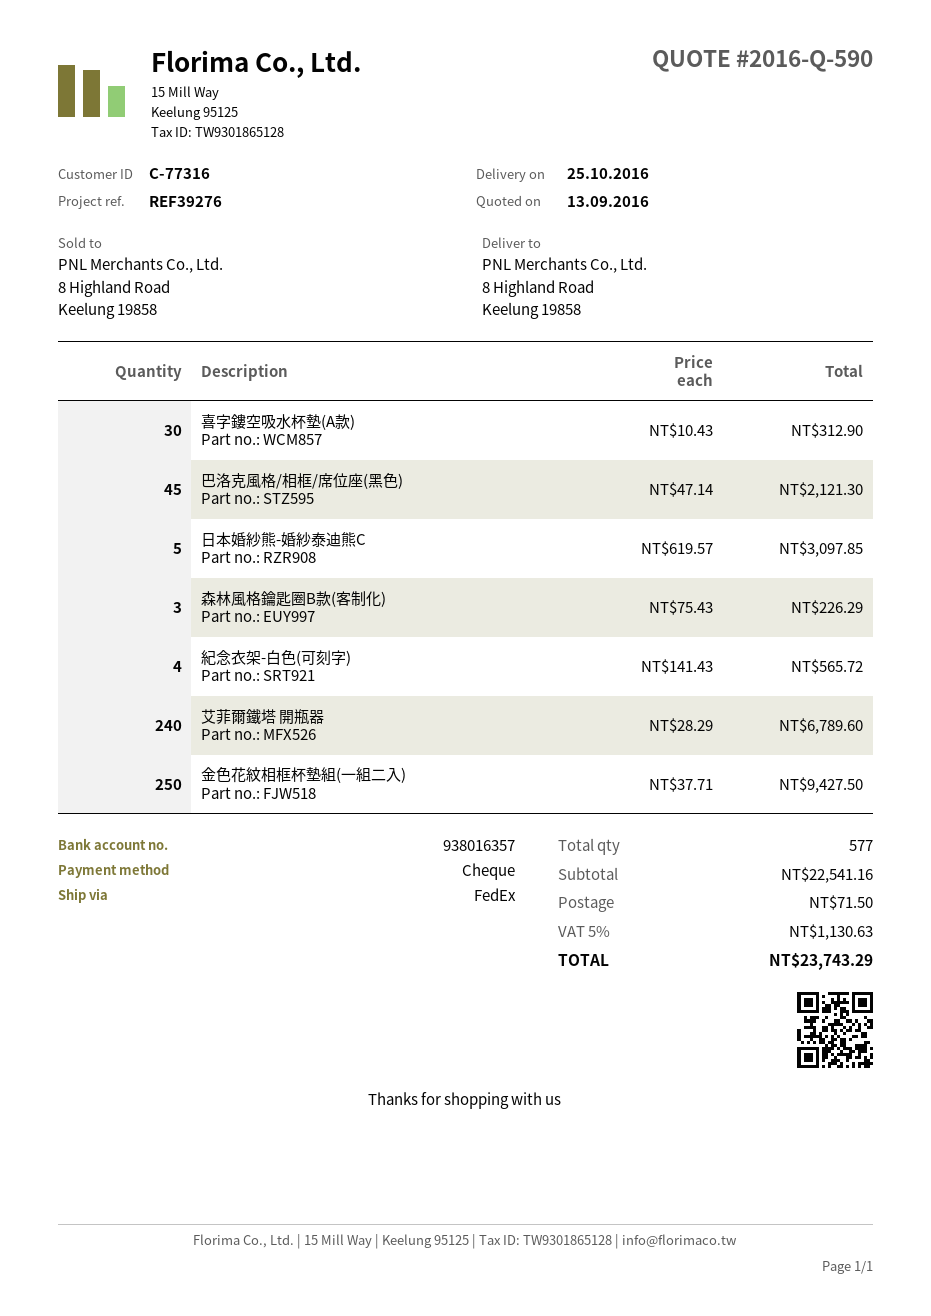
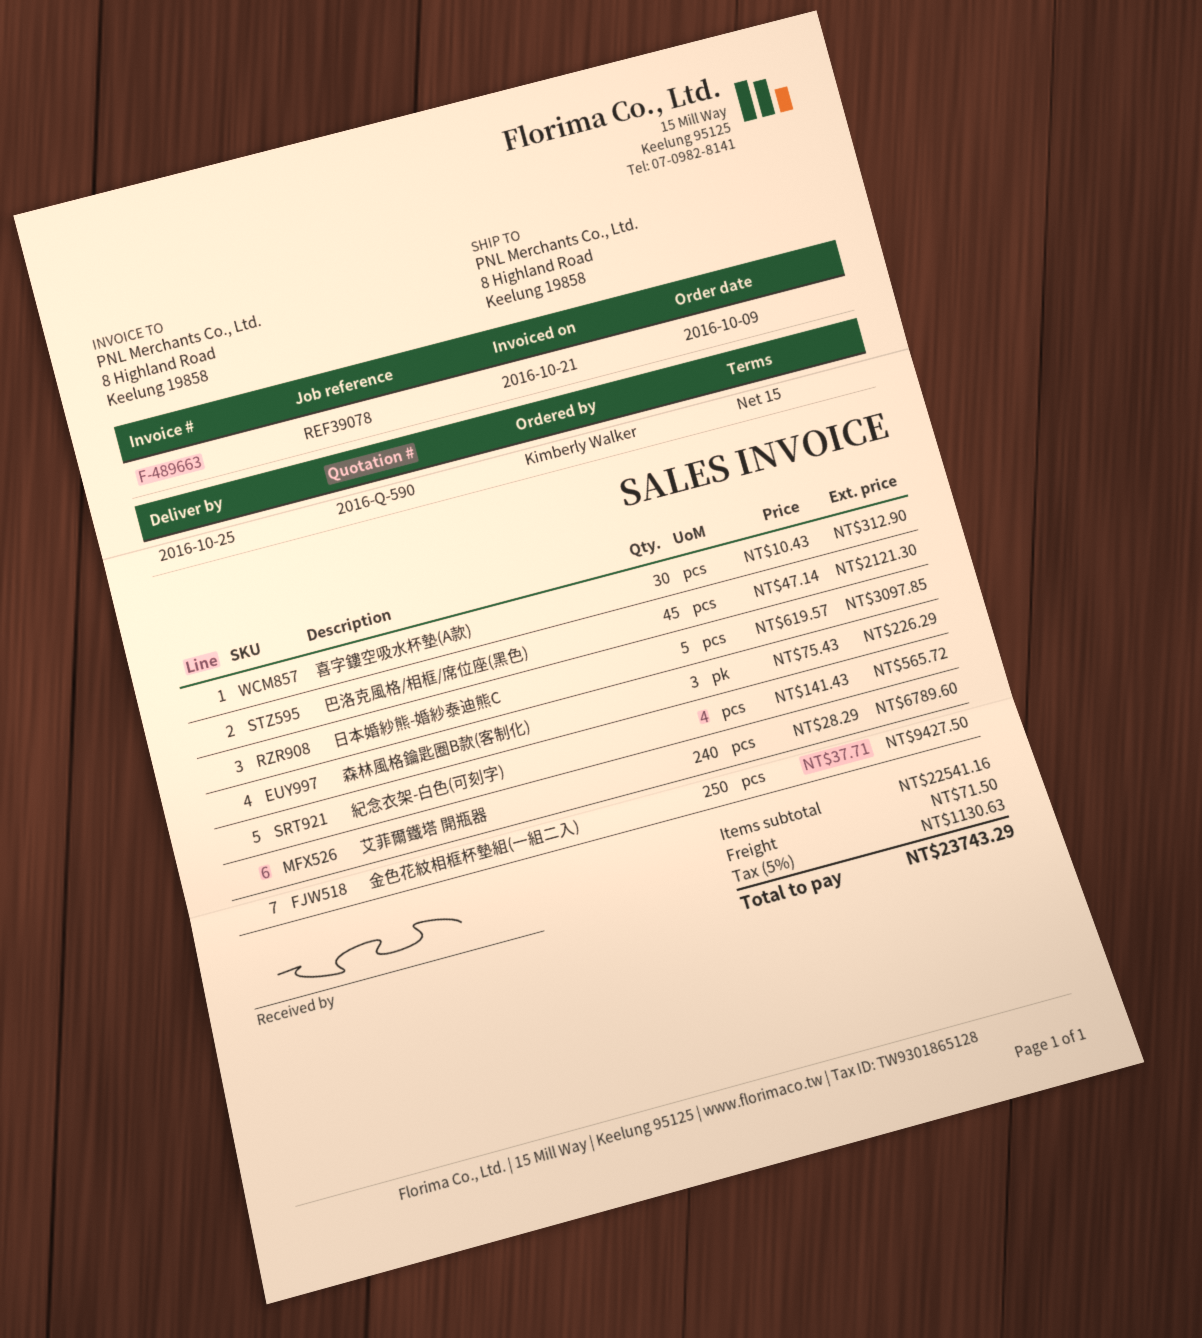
reference: REF39276 -> REF39078

